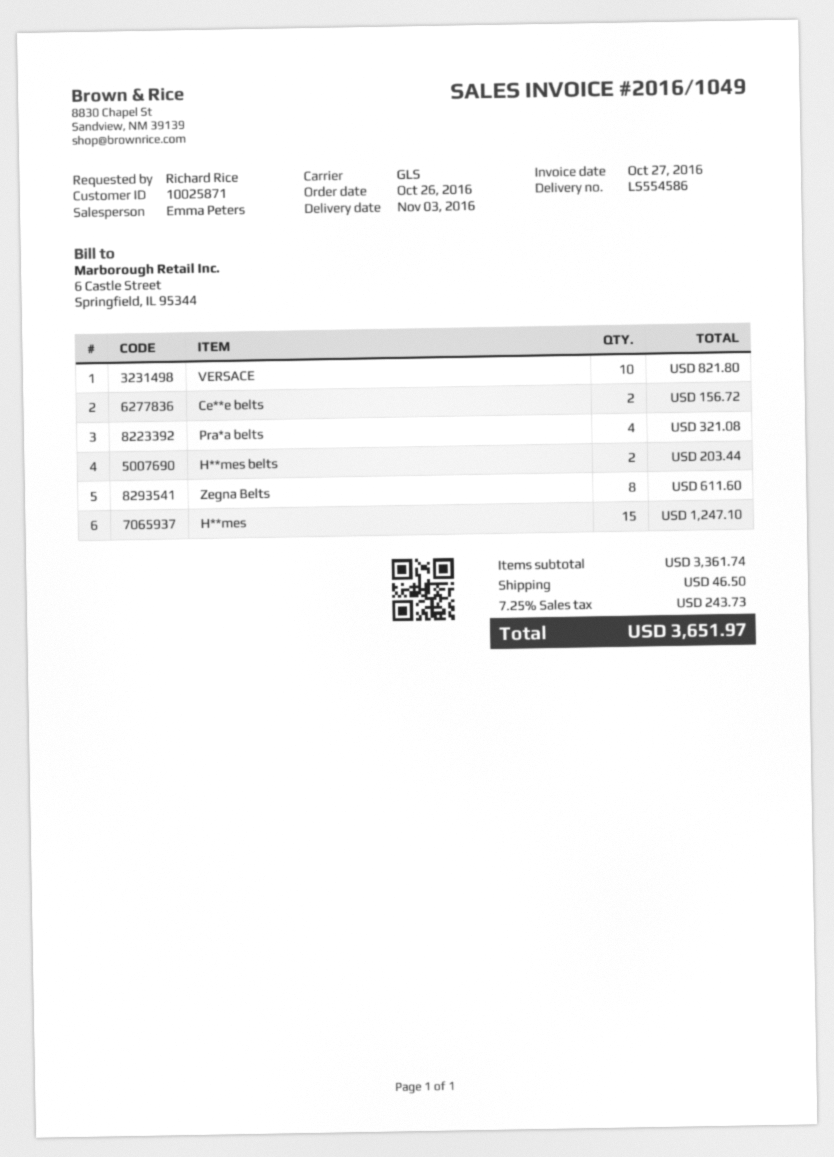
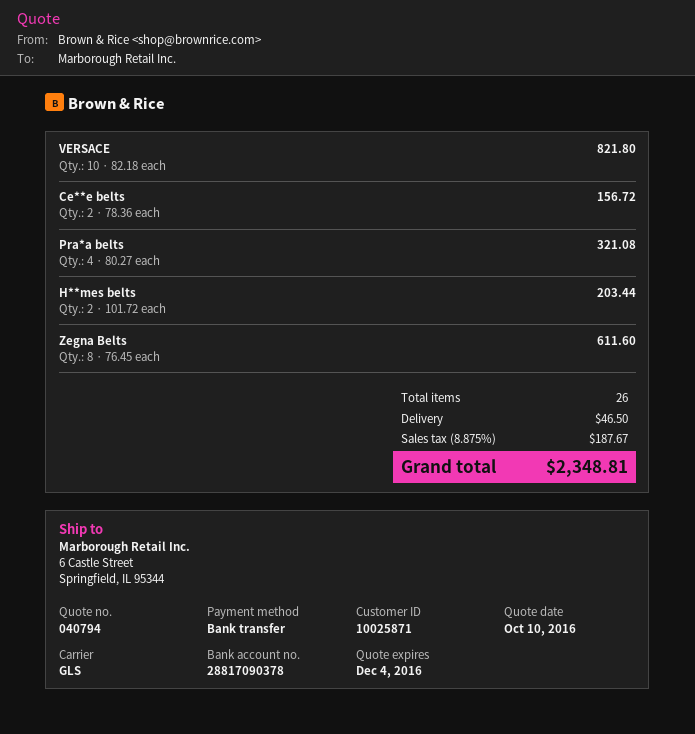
H**mes: 15 for 1247.10 -> none
tax: 7.25% = 243.73 -> 8.875% = 187.67
total: 3651.97 -> 2348.81

